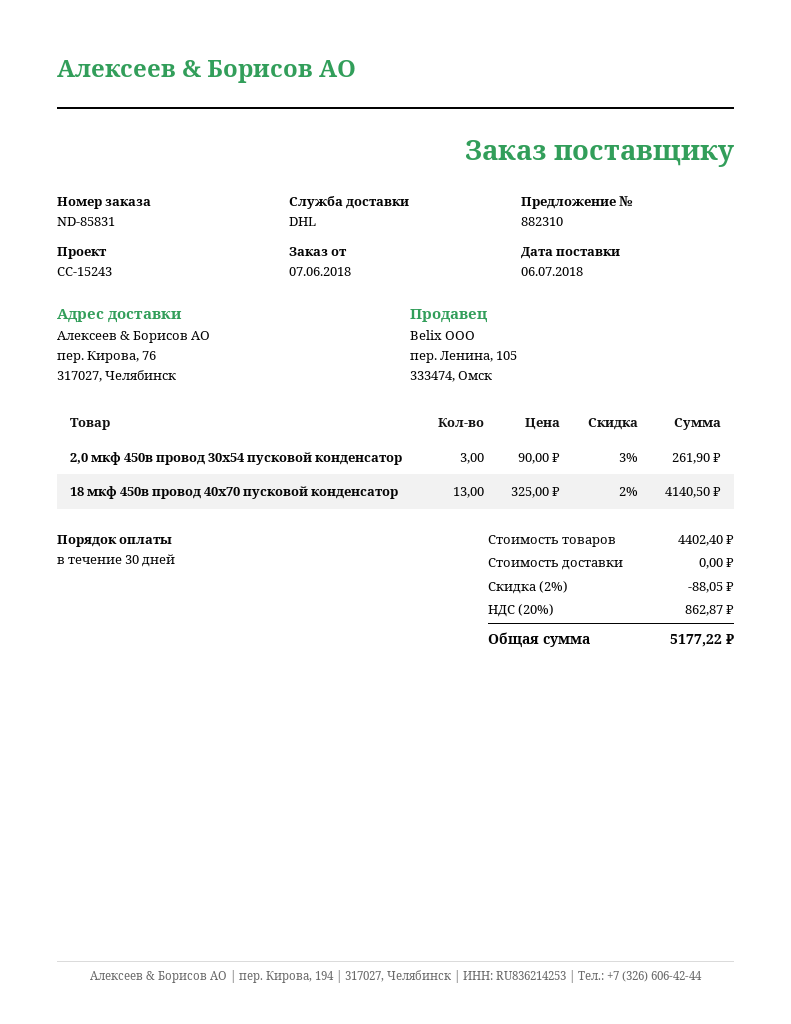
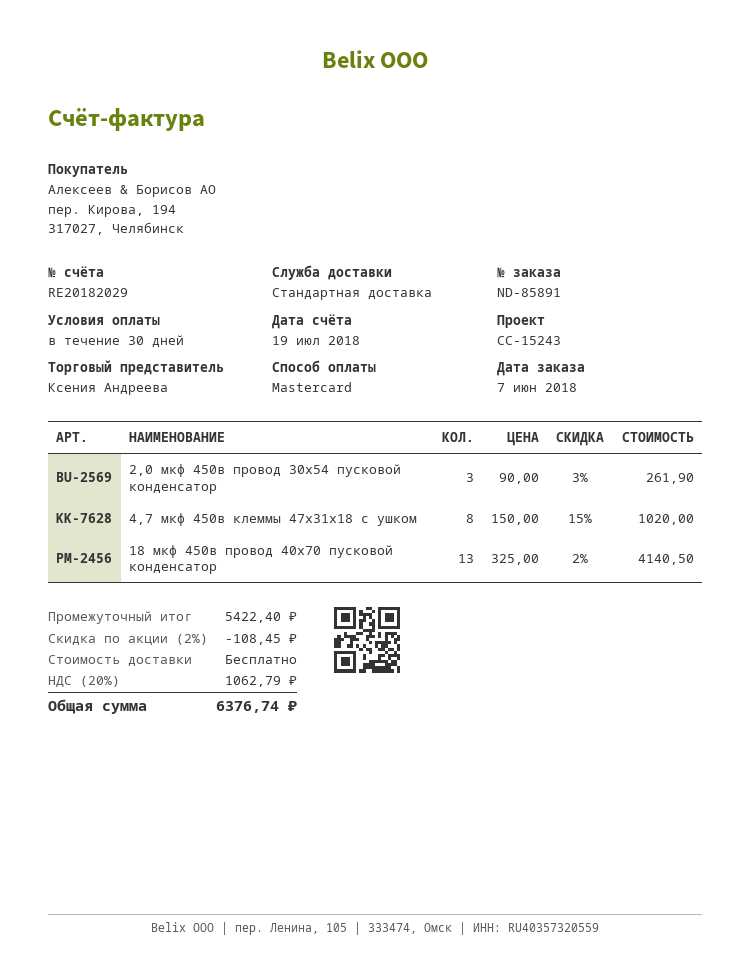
order number: ND-85831 -> ND-85891
shipping method: DHL -> standard
4,7 мкф 450в клеммы 47х31х18 с ушком: none -> 8 x 150.00 - 15% = 1020.00
subtotal: 4402.40 -> 5422.40
discount: 2% = 88.05 -> 2% = 108.45
tax: 20% = 862.87 -> 20% = 1062.79
total: 5177.22 -> 6376.74

